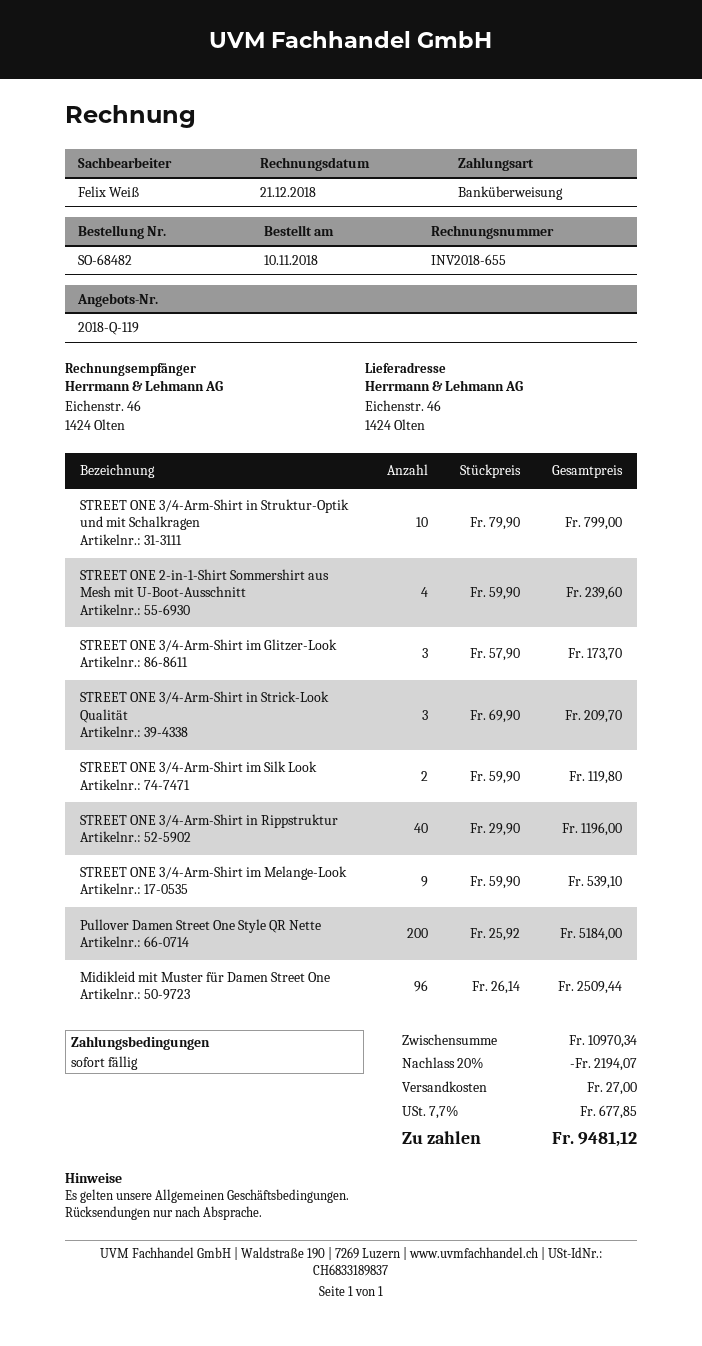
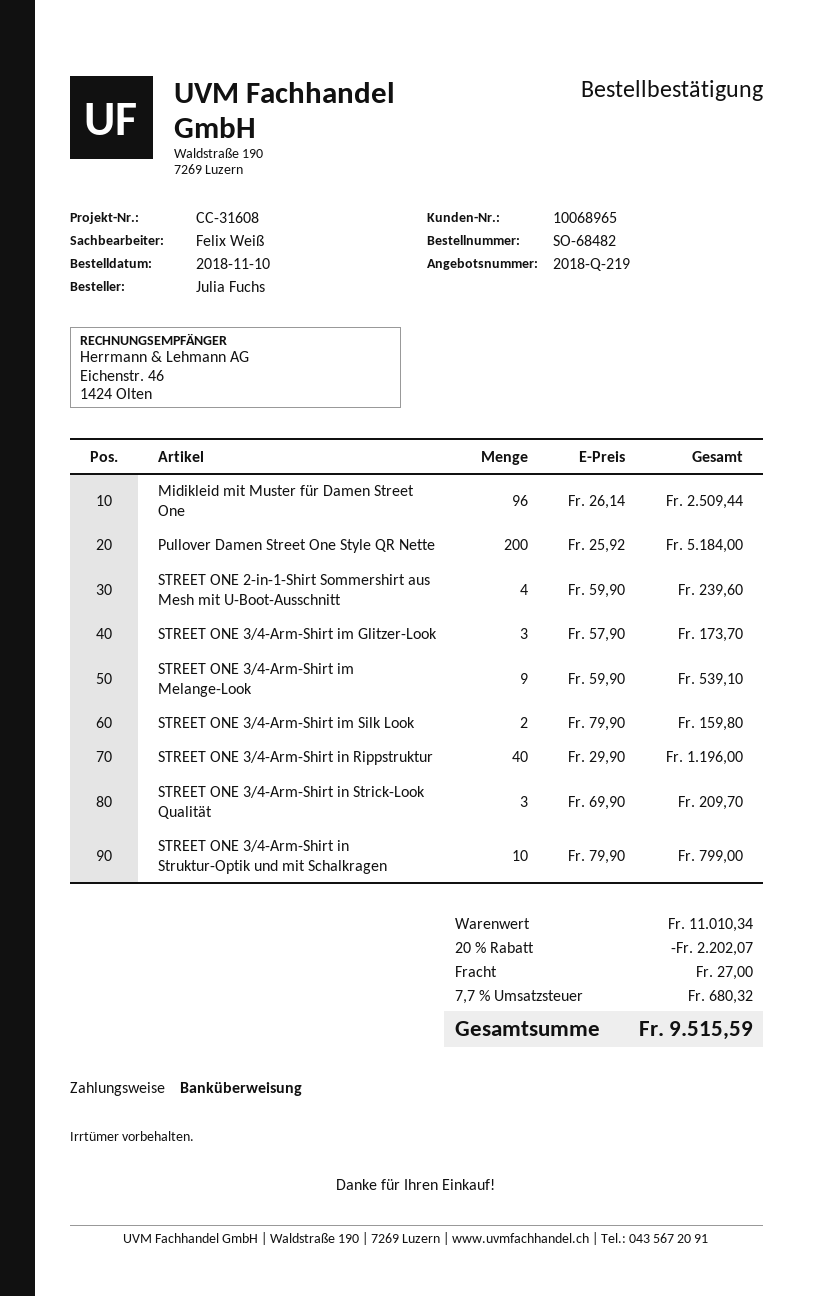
quote number: 2018-Q-119 -> 2018-Q-219
STREET ONE 3/4-Arm-Shirt im Silk Look: 2 x 59.90 = 119.80 -> 2 x 79.90 = 159.80
subtotal: 10970.34 -> 11010.34
discount: 20% = 2194.07 -> 20% = 2202.07
tax: 7.7% = 677.85 -> 7.7% = 680.32
total: 9481.12 -> 9515.59

